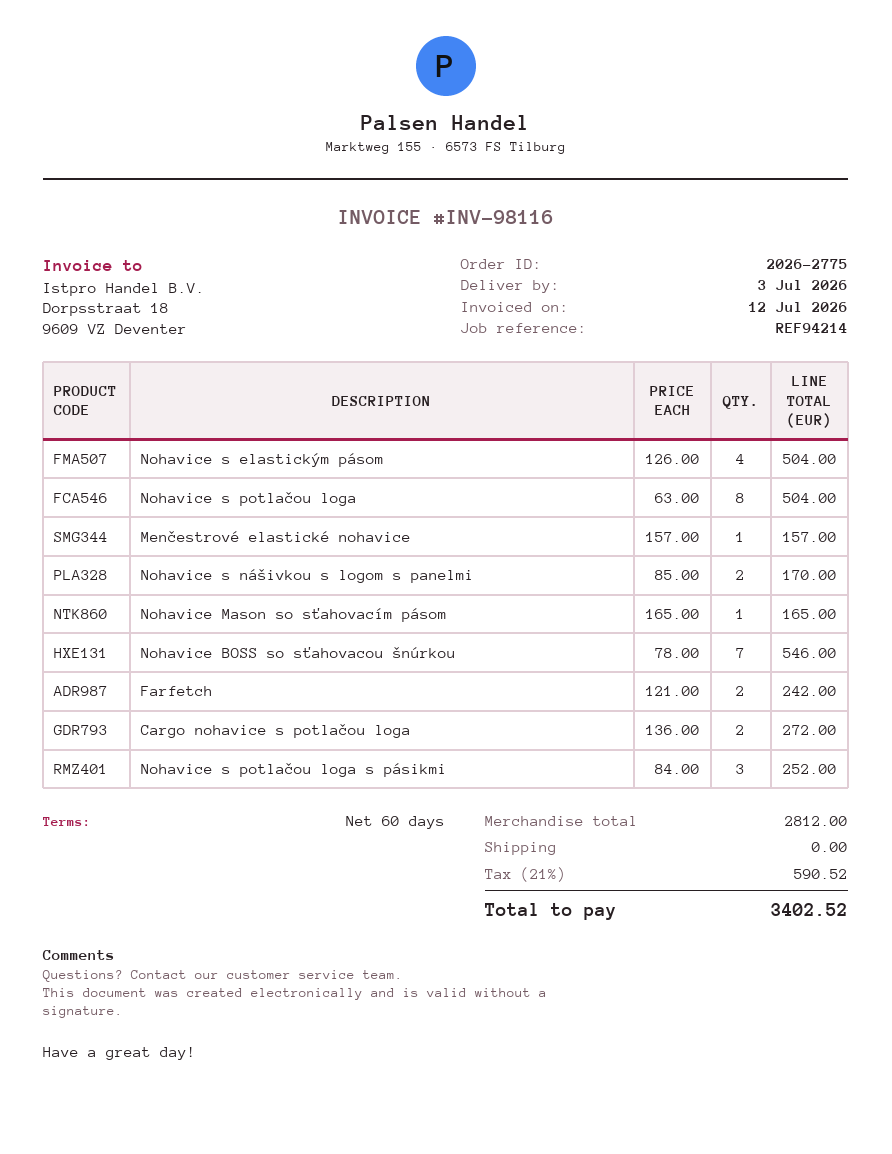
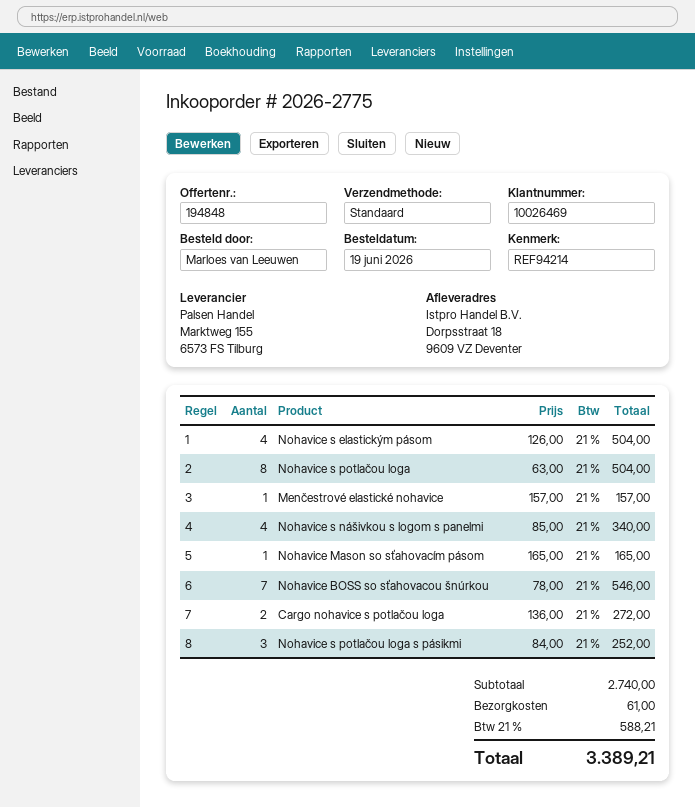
Nohavice s nášivkou s logom s panelmi: 2 x 85.00 = 170.00 -> 4 x 85.00 = 340.00
Farfetch: 2 x 121.00 = 242.00 -> none
subtotal: 2812.00 -> 2740.00
shipping: 0.00 -> 61.00
tax: 21% = 590.52 -> 21% = 588.21
total: 3402.52 -> 3389.21

